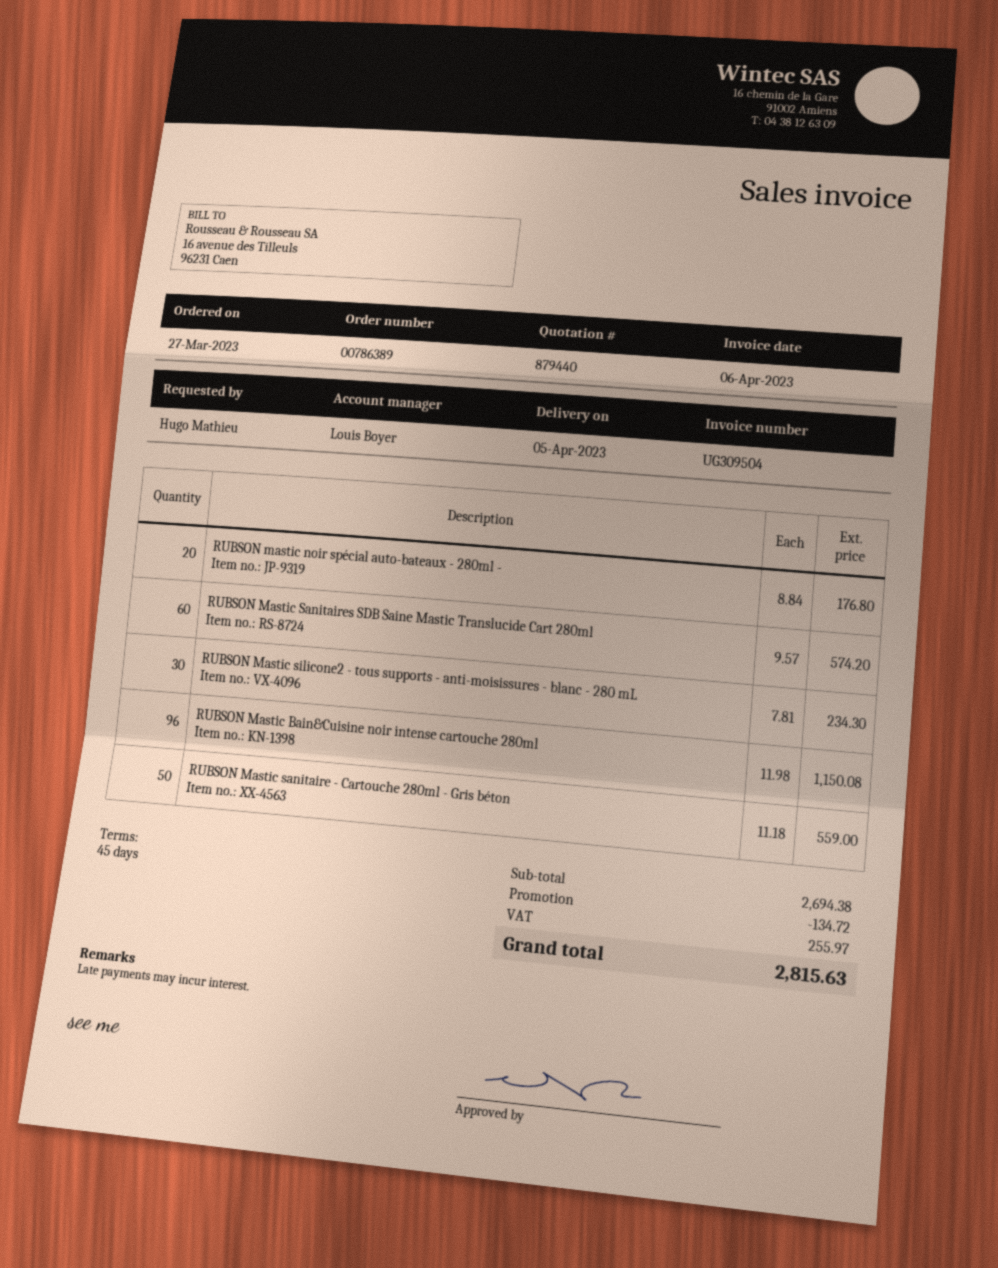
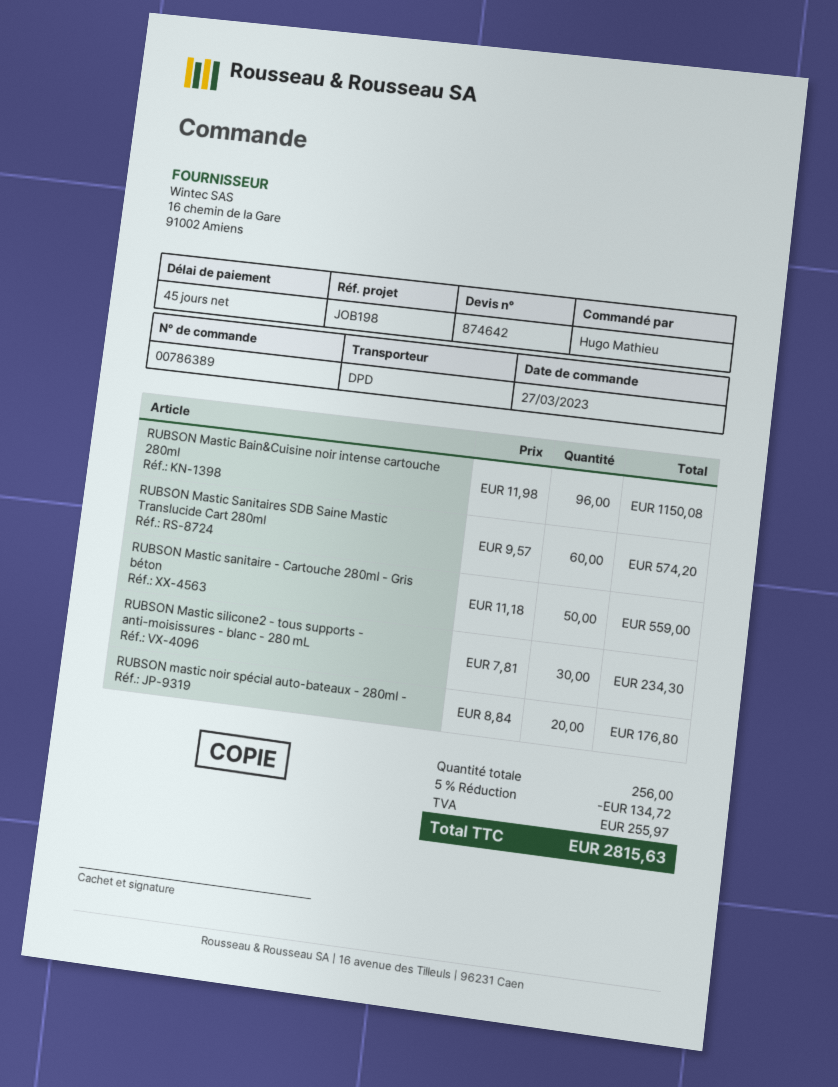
quote number: 879440 -> 874642

